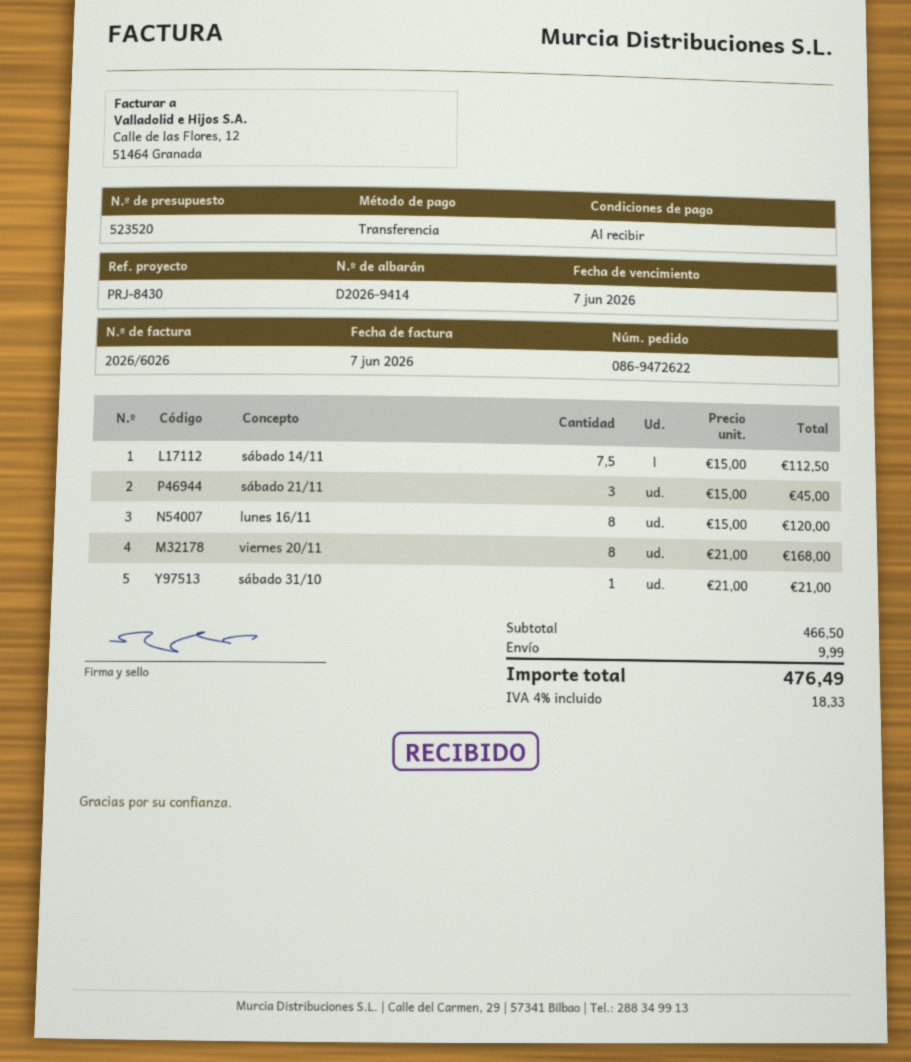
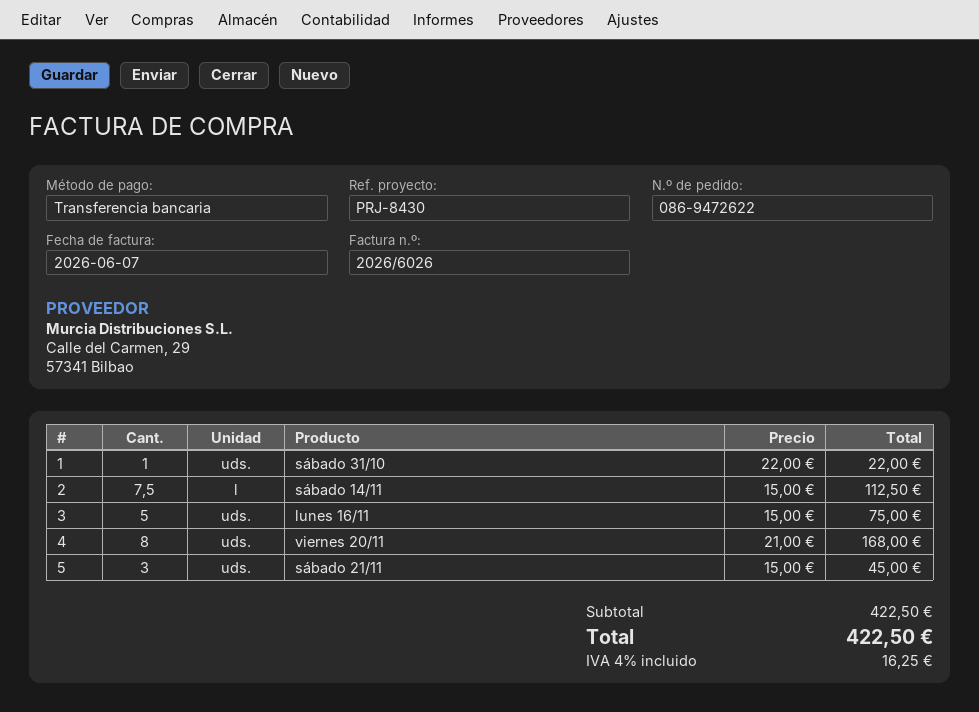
lunes 16/11: 8 x 15.00 = 120.00 -> 5 x 15.00 = 75.00
sábado 31/10: 1 x 21.00 = 21.00 -> 1 x 22.00 = 22.00
subtotal: 466.50 -> 422.50
shipping: 9.99 -> none
tax: 4% = 18.33 -> 4% = 16.25
total: 476.49 -> 422.50

